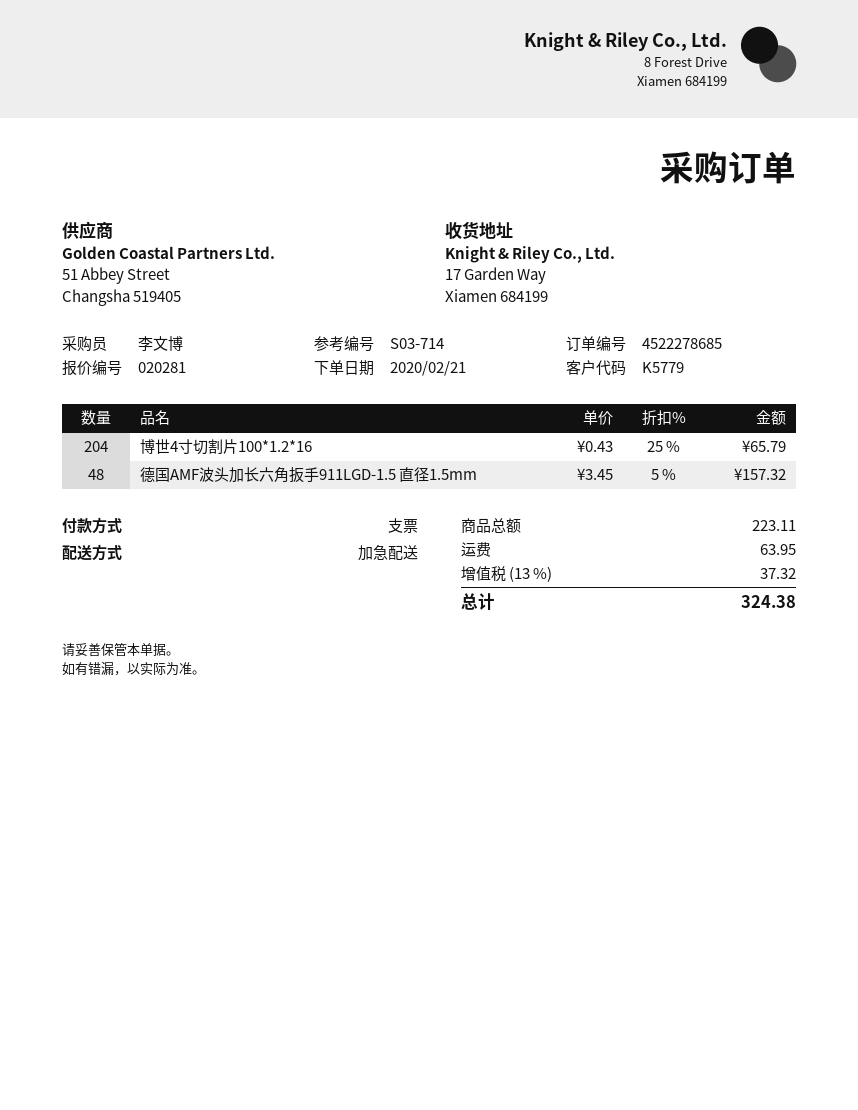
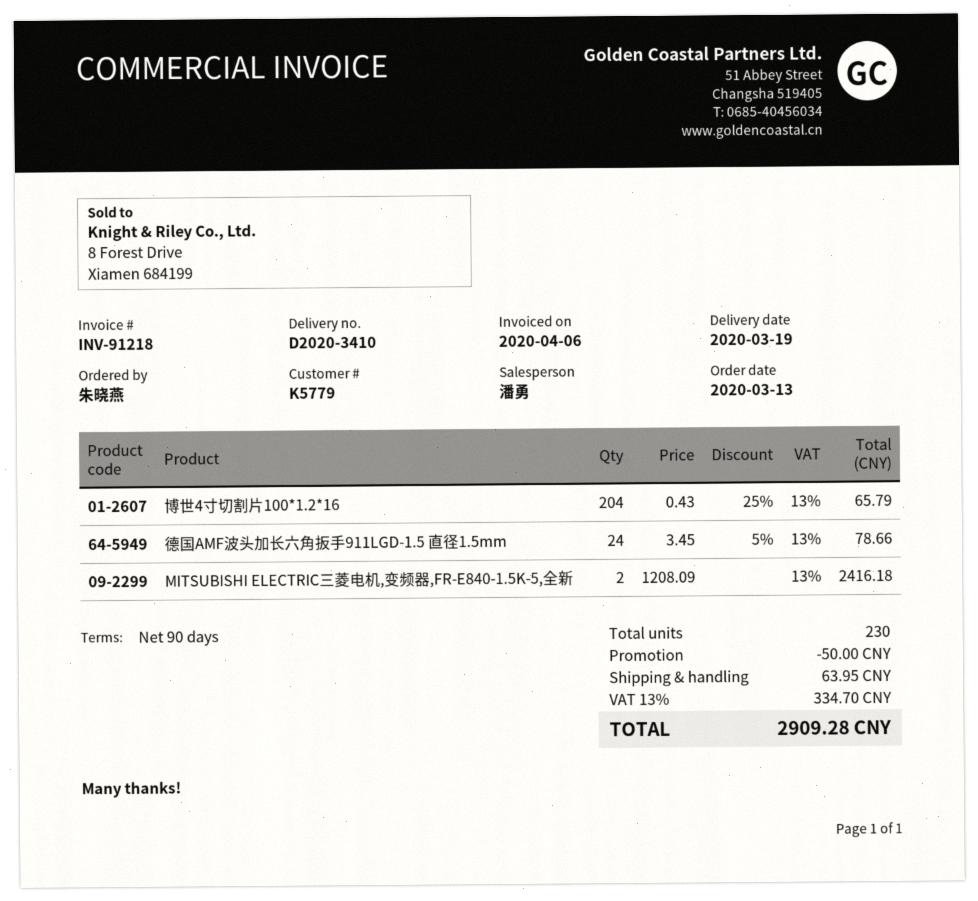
order date: 2020-02-21 -> 2020-03-13
ordered by: 李文博 -> 朱晓燕
德国AMF波头加长六角扳手911LGD-1.5 直径1.5mm: 48 x 3.45 - 5% = 157.32 -> 24 x 3.45 - 5% = 78.66
MITSUBISHI ELECTRIC三菱电机,变频器,FR-E840-1.5K-5,全新: none -> 2 x 1208.09 = 2416.18
discount: none -> 50.00
tax: 13% = 37.32 -> 13% = 334.70
total: 324.38 -> 2909.28

